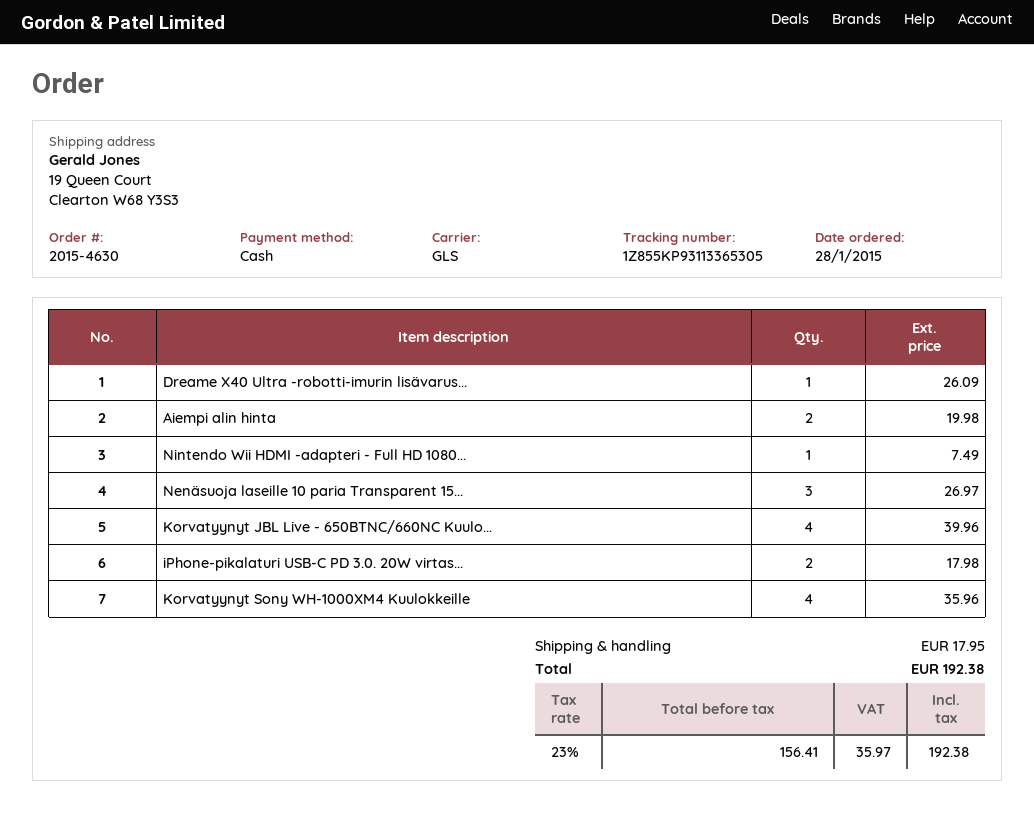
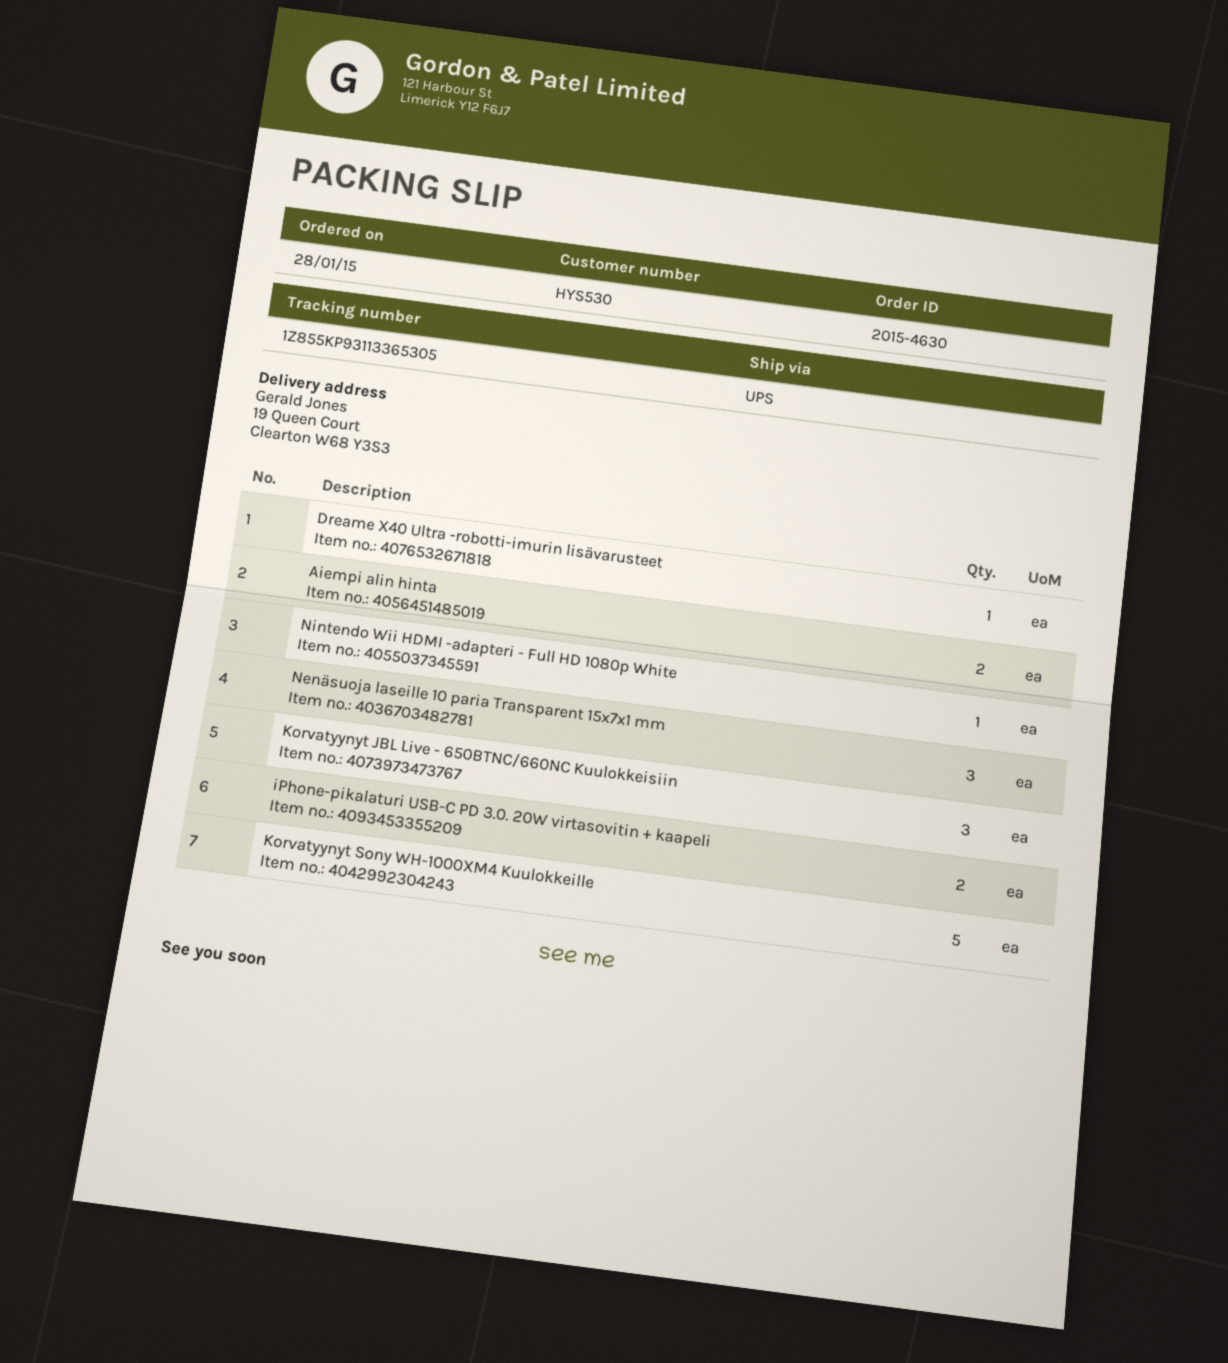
shipping method: GLS -> UPS
Korvatyynyt JBL Live - 650BTNC/660NC Kuulo...: 4 -> 3
Korvatyynyt Sony WH-1000XM4 Kuulokkeille: 4 -> 5

